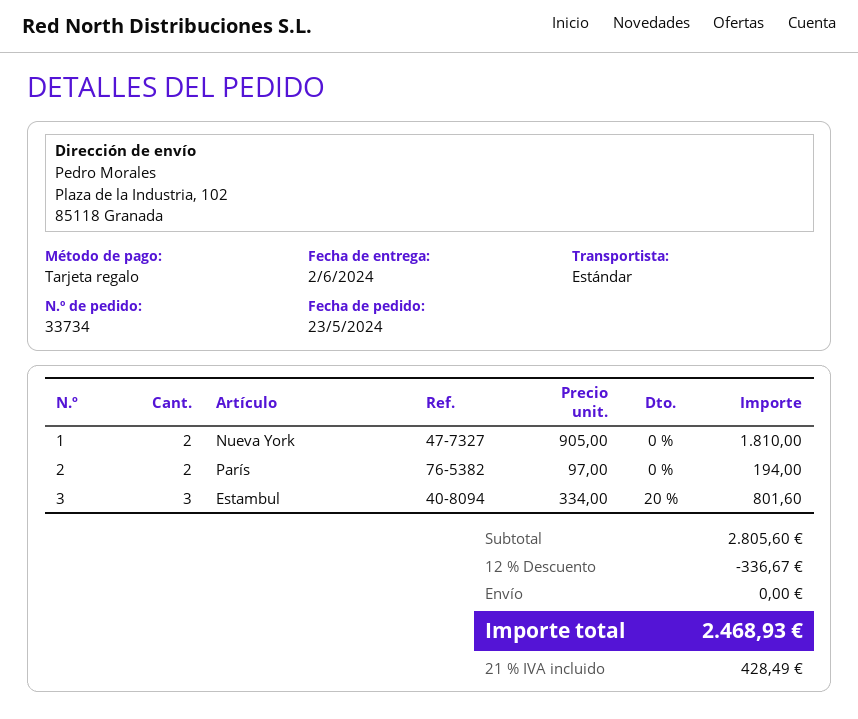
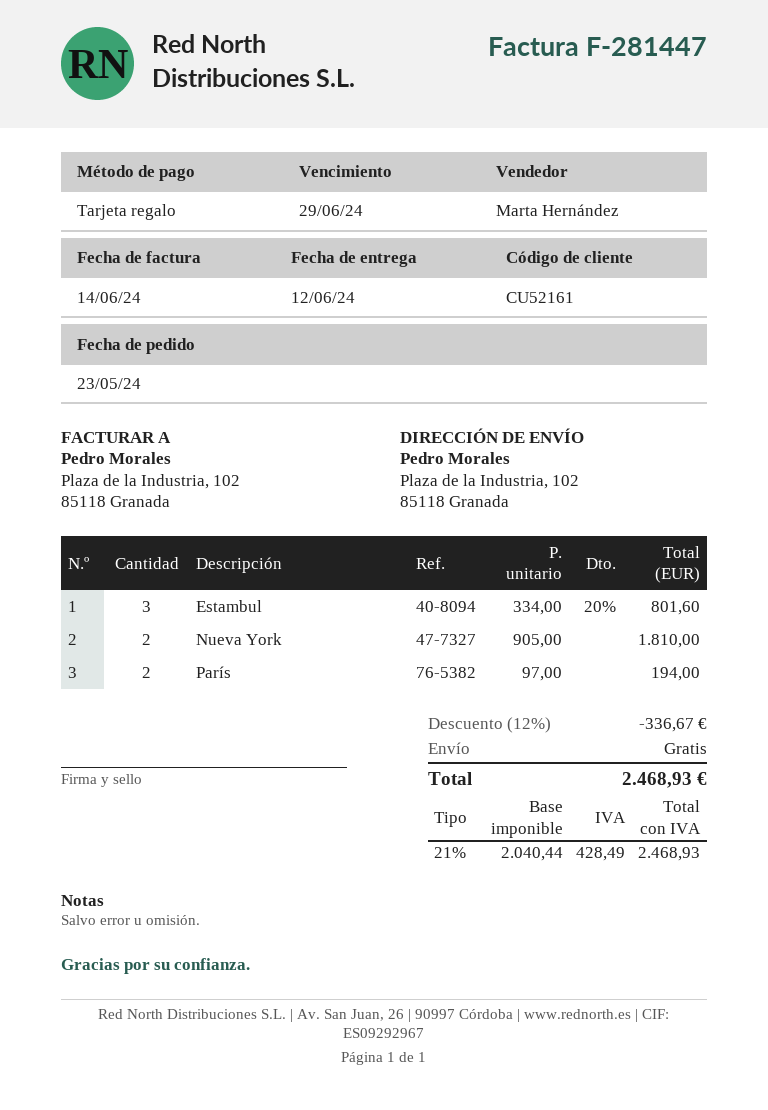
delivery date: 2024-06-02 -> 2024-06-12

